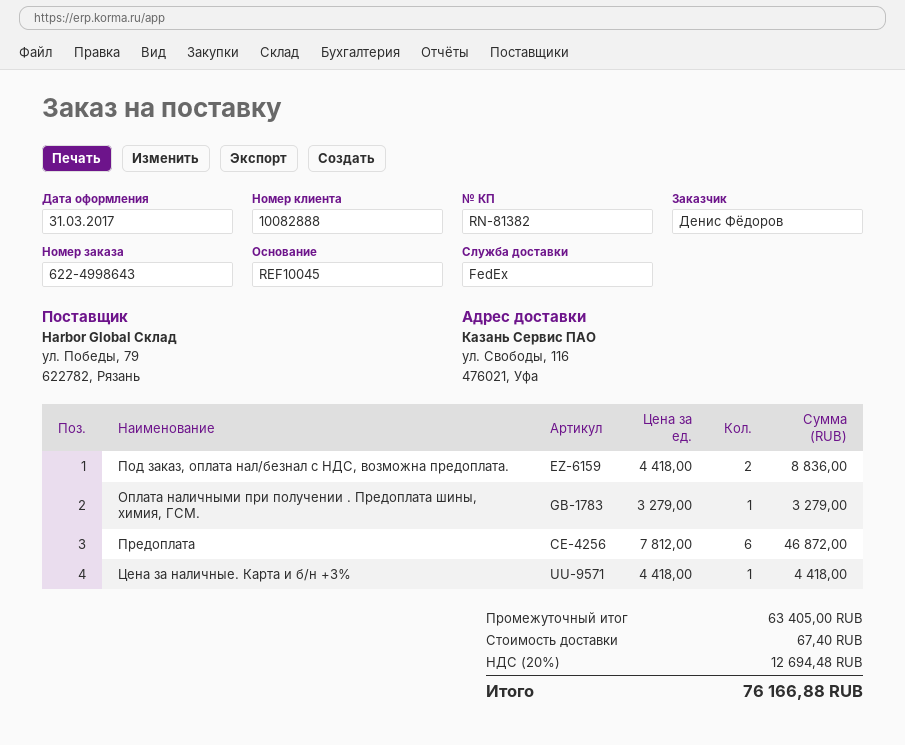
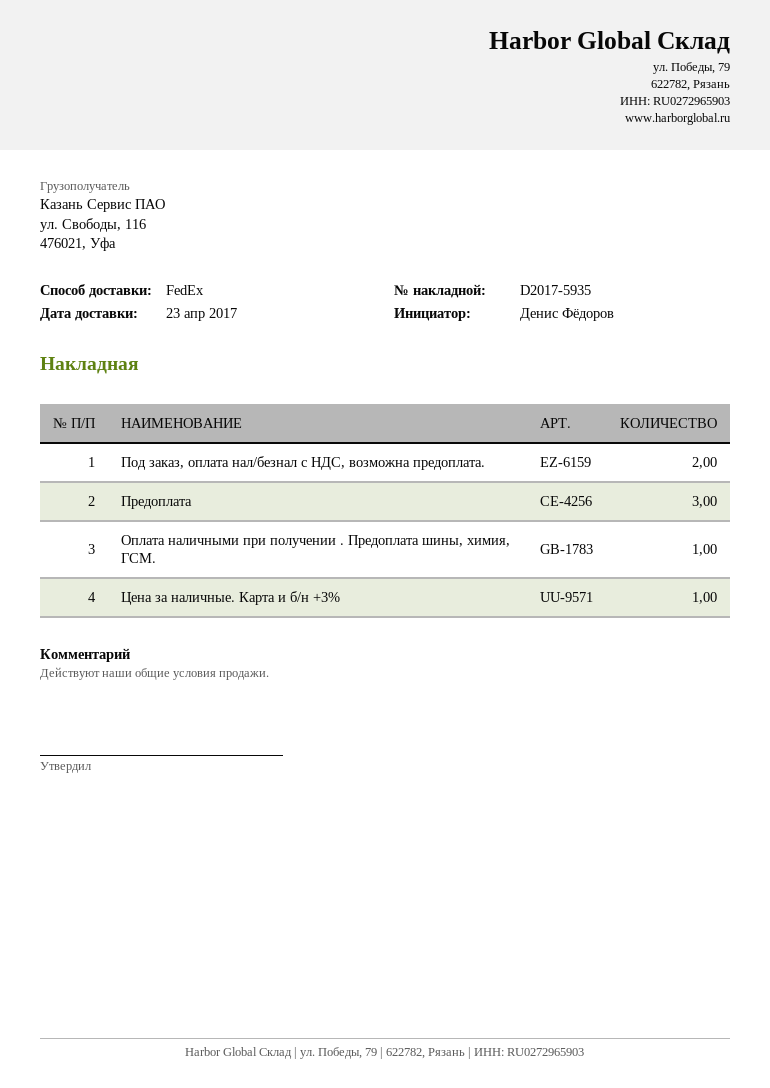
Предоплата: 6 -> 3

